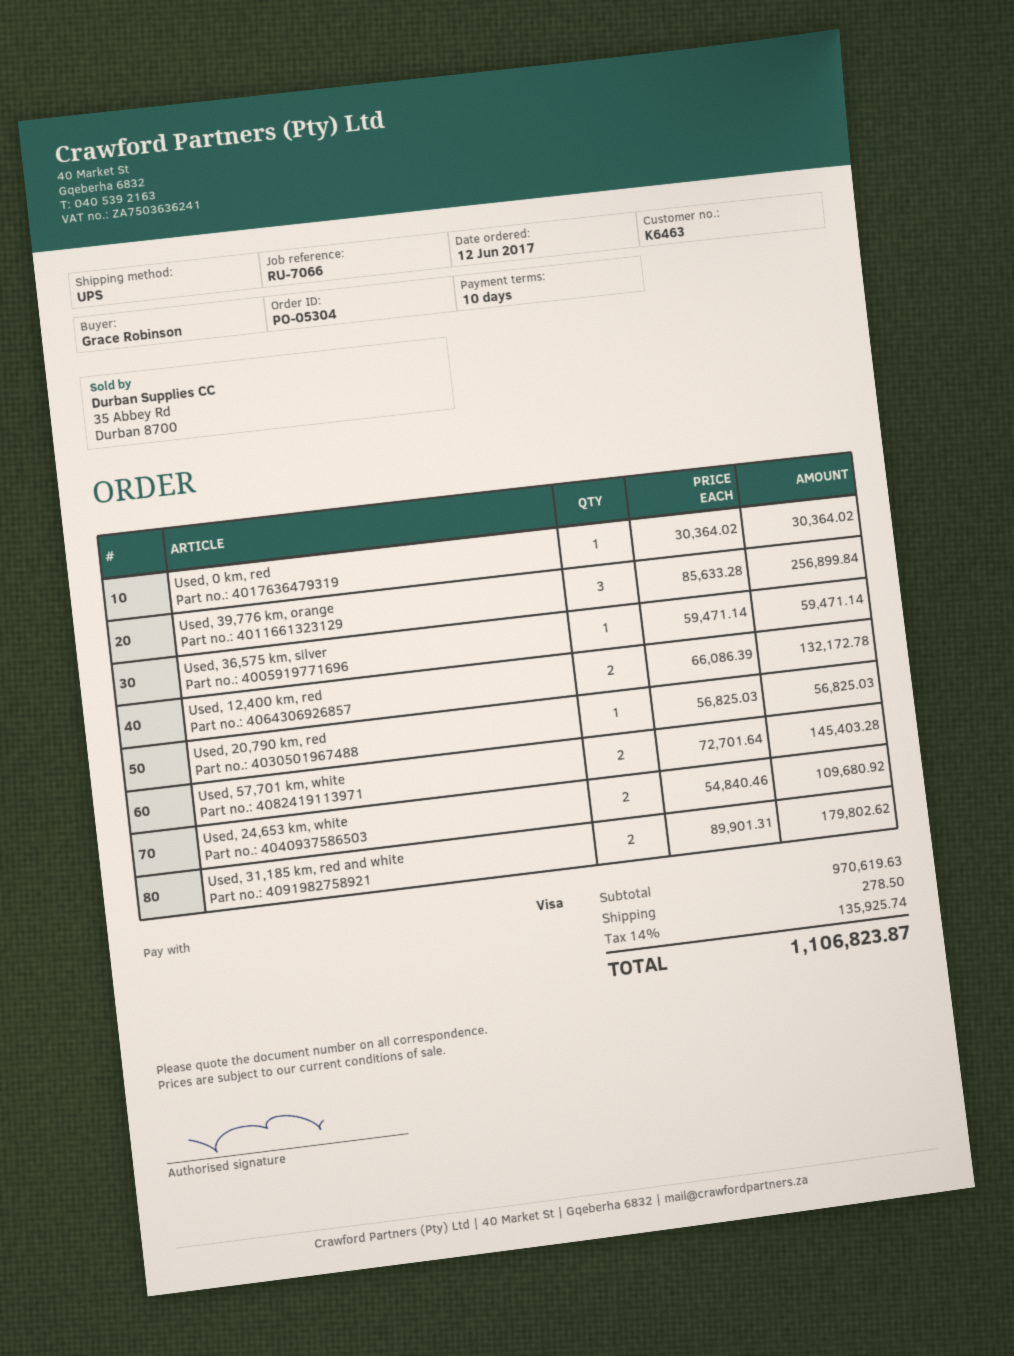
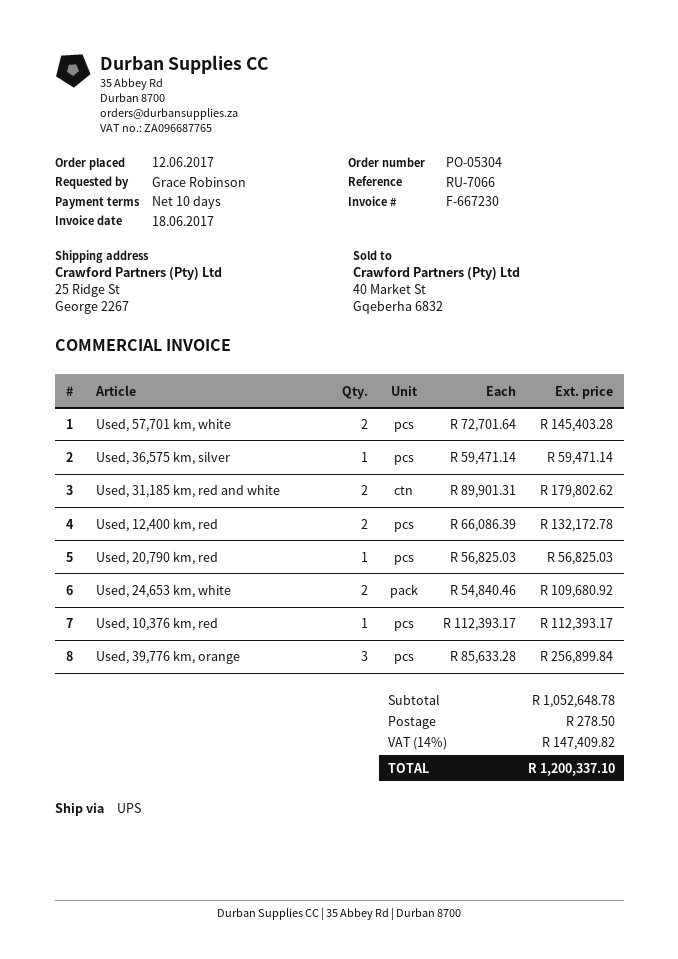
Used, 0 km, red: 1 x 30364.02 = 30364.02 -> none
Used, 10,376 km, red: none -> 1 x 112393.17 = 112393.17
subtotal: 970619.63 -> 1052648.78
tax: 14% = 135925.74 -> 14% = 147409.82
total: 1106823.87 -> 1200337.10

